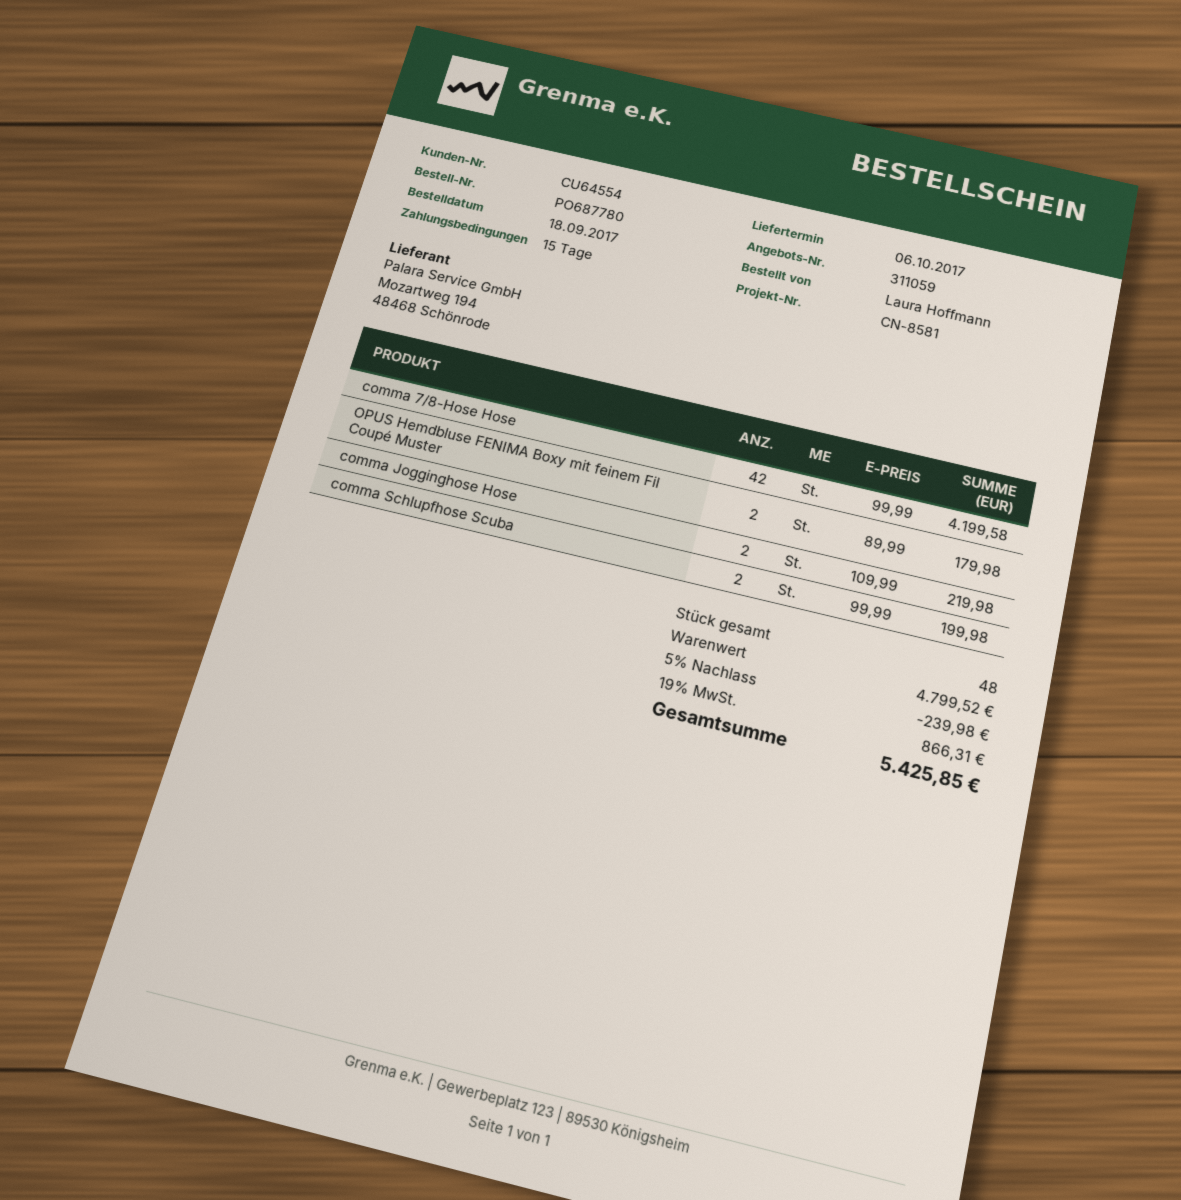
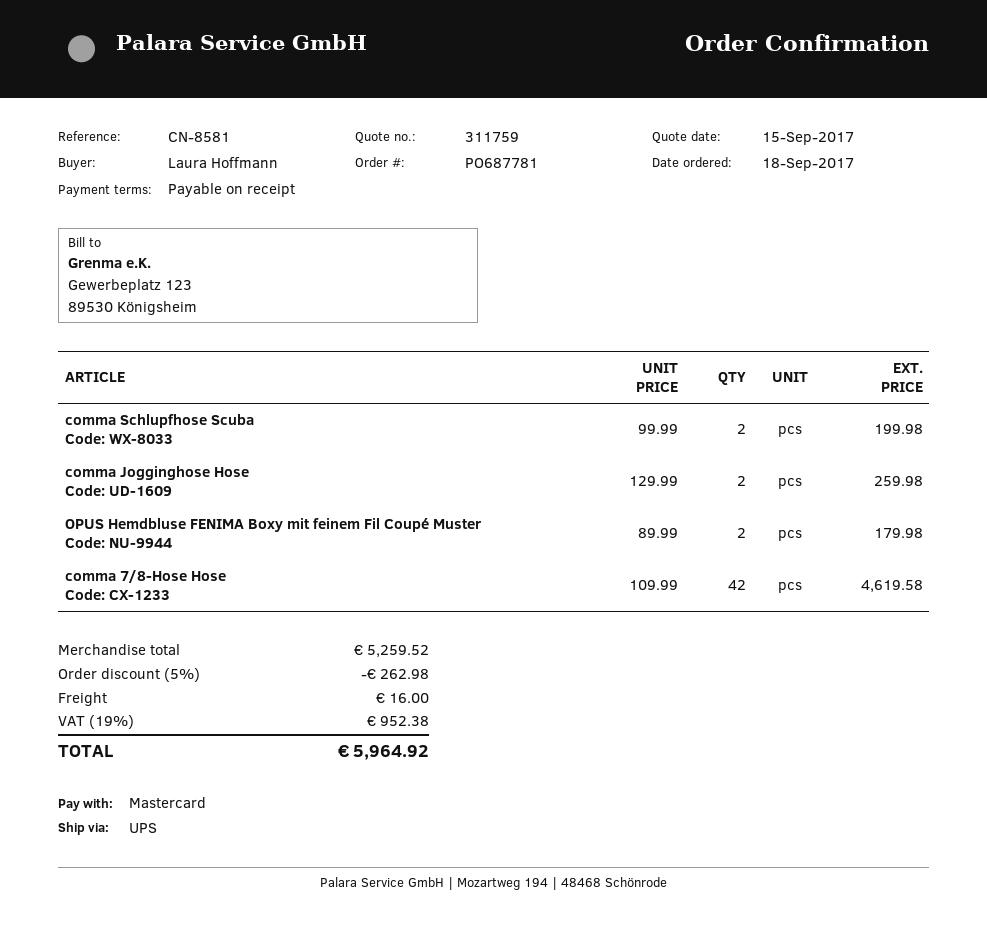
quote number: 311059 -> 311759
order number: PO687780 -> PO687781
payment terms: 15 days -> on receipt
comma 7/8-Hose Hose: 42 x 99.99 = 4199.58 -> 42 x 109.99 = 4619.58
comma Jogginghose Hose: 2 x 109.99 = 219.98 -> 2 x 129.99 = 259.98
subtotal: 4799.52 -> 5259.52
discount: 5% = 239.98 -> 5% = 262.98
shipping: none -> 16.00
tax: 19% = 866.31 -> 19% = 952.38
total: 5425.85 -> 5964.92

